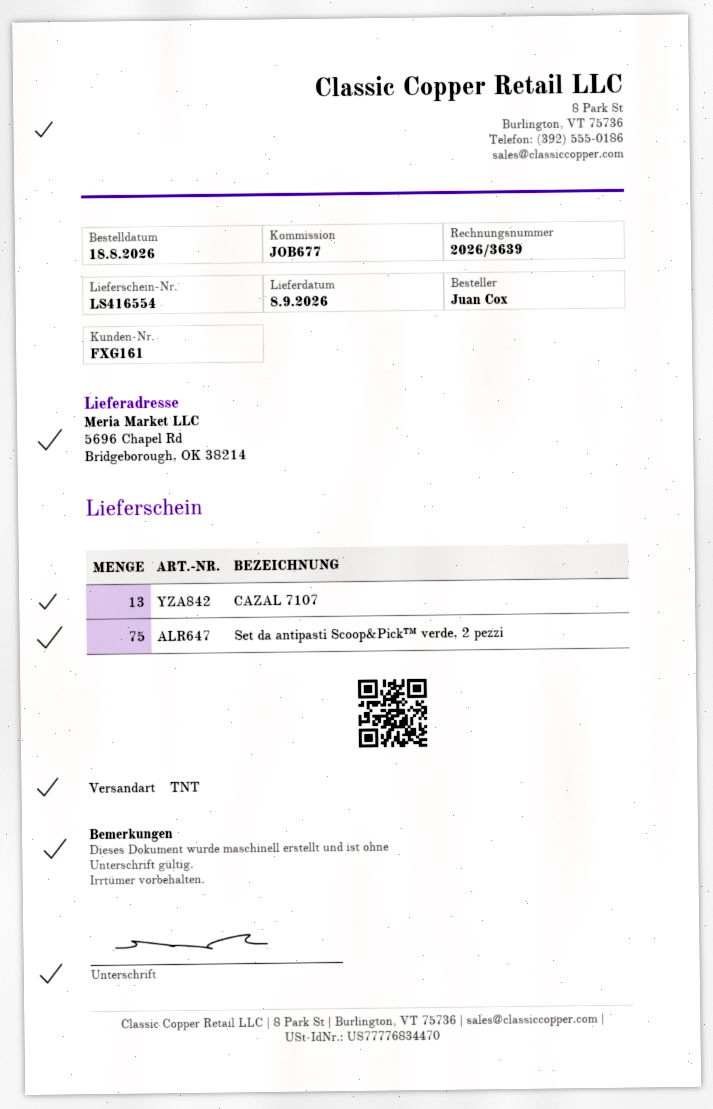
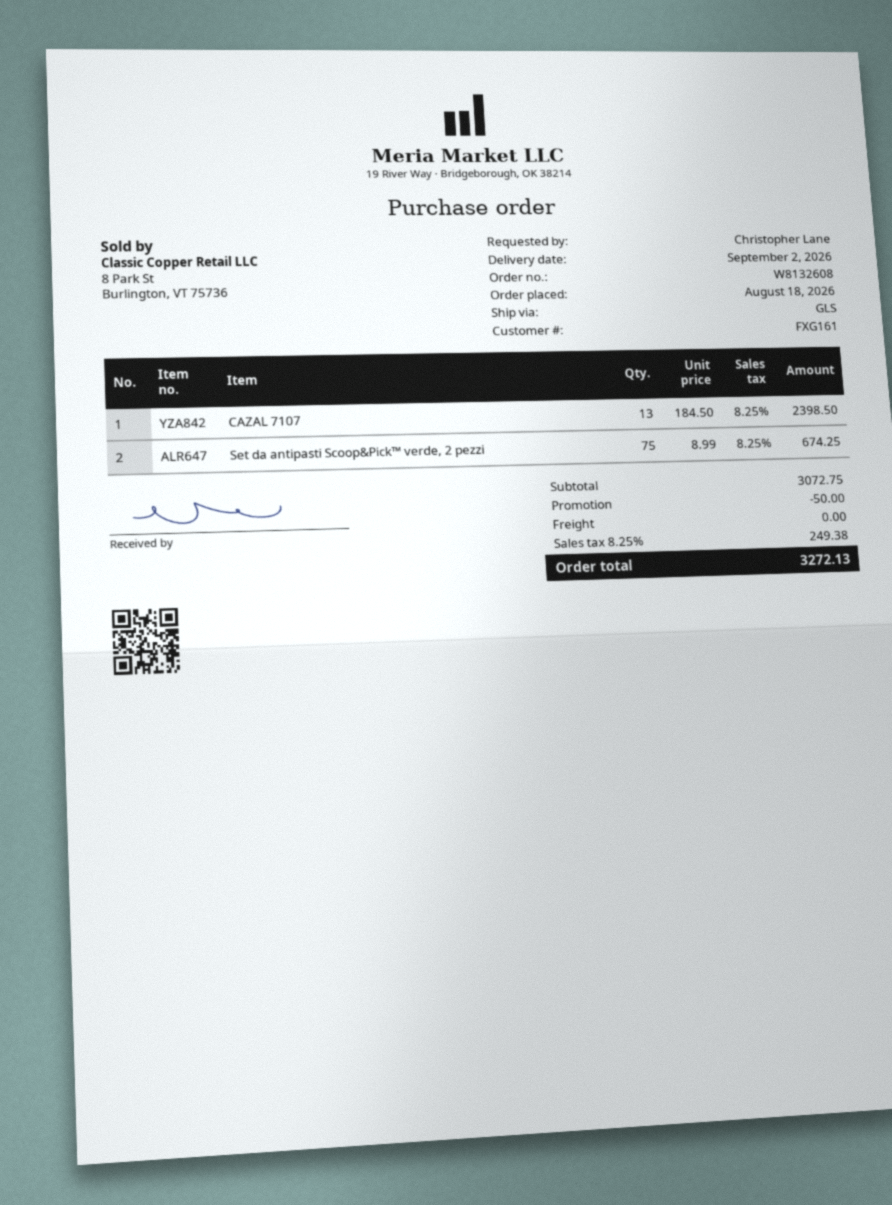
delivery date: 2026-09-08 -> 2026-09-02
ordered by: Juan Cox -> Christopher Lane
shipping method: TNT -> GLS

